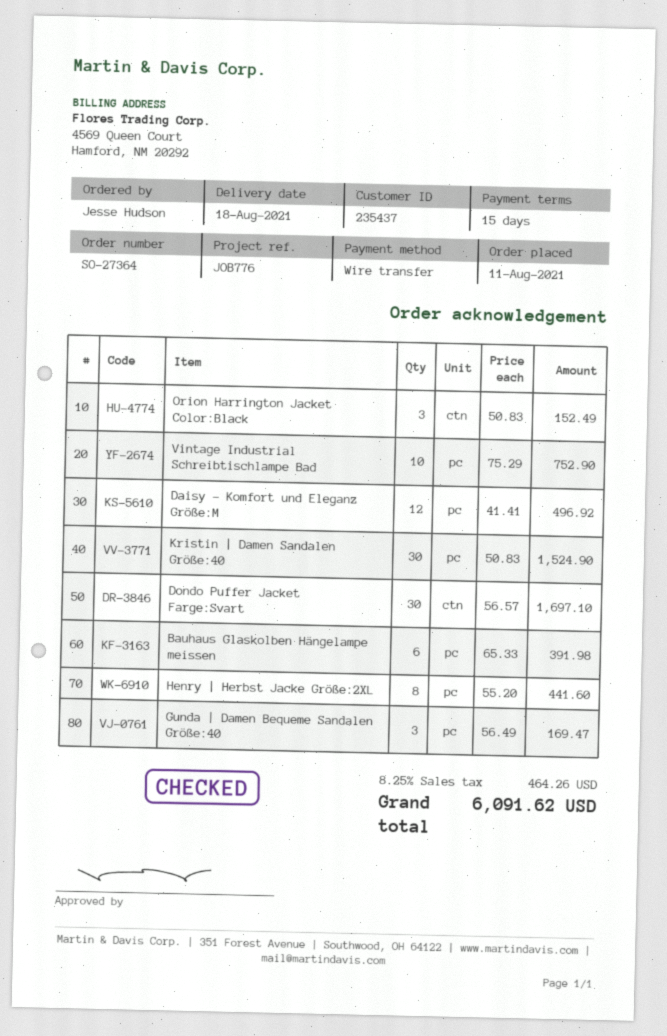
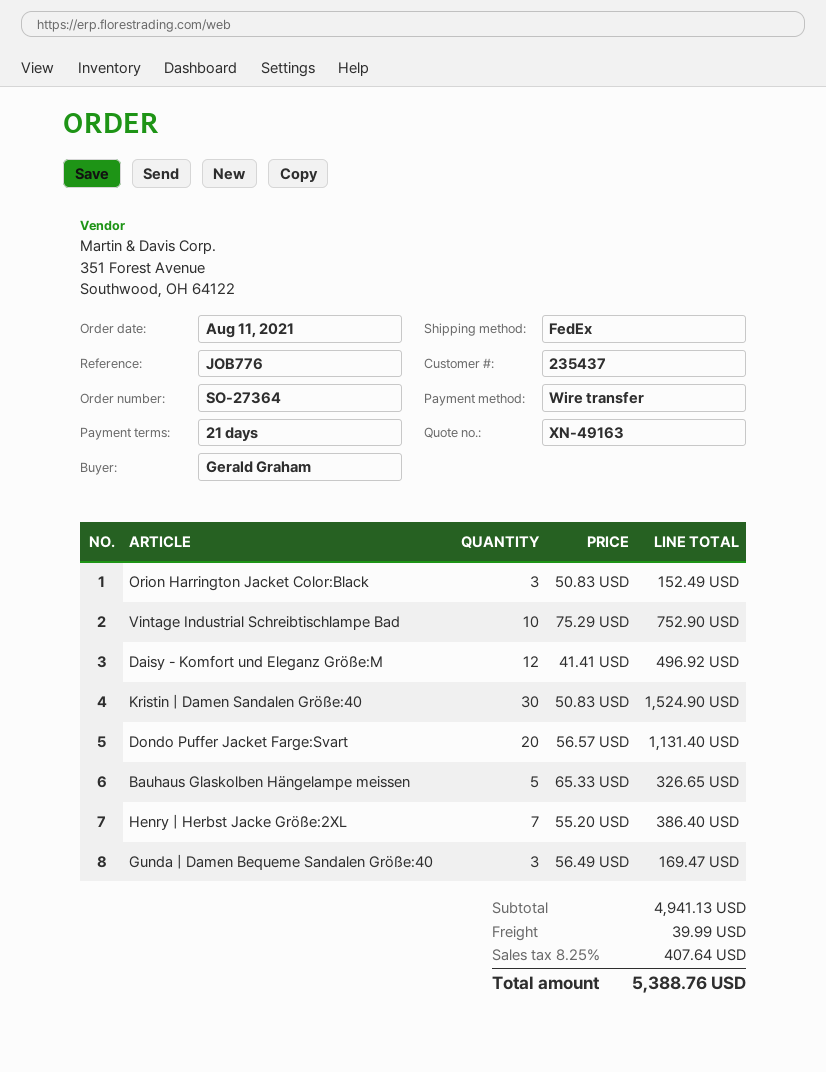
payment terms: 15 days -> 21 days
ordered by: Jesse Hudson -> Gerald Graham
Dondo Puffer Jacket Farge:Svart: 30 x 56.57 = 1697.10 -> 20 x 56.57 = 1131.40
Bauhaus Glaskolben Hängelampe meissen: 6 x 65.33 = 391.98 -> 5 x 65.33 = 326.65
Henry | Herbst Jacke Größe:2XL: 8 x 55.20 = 441.60 -> 7 x 55.20 = 386.40
shipping: none -> 39.99
tax: 8.25% = 464.26 -> 8.25% = 407.64
total: 6091.62 -> 5388.76

